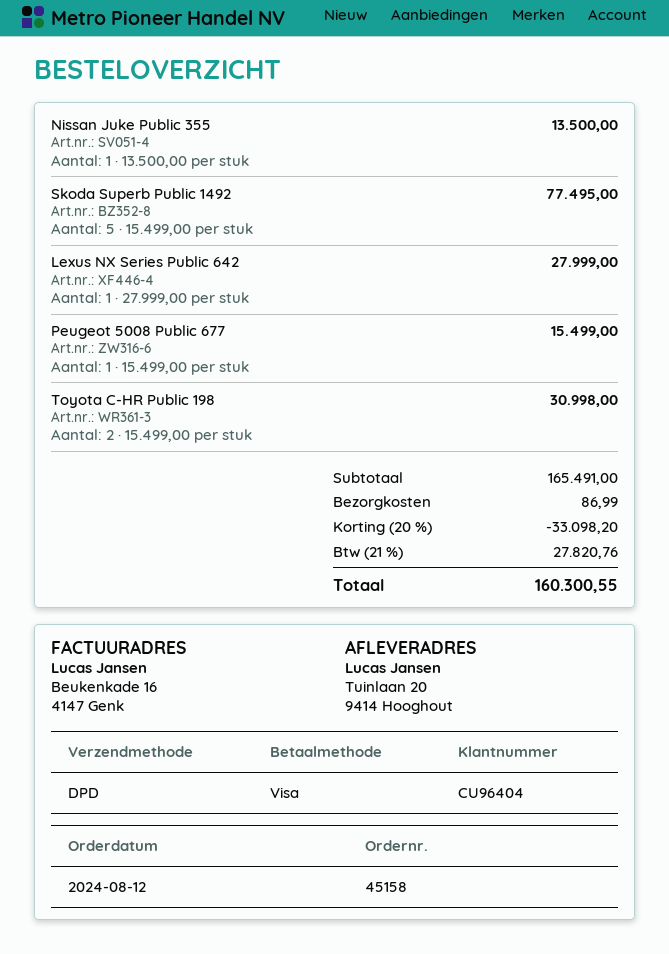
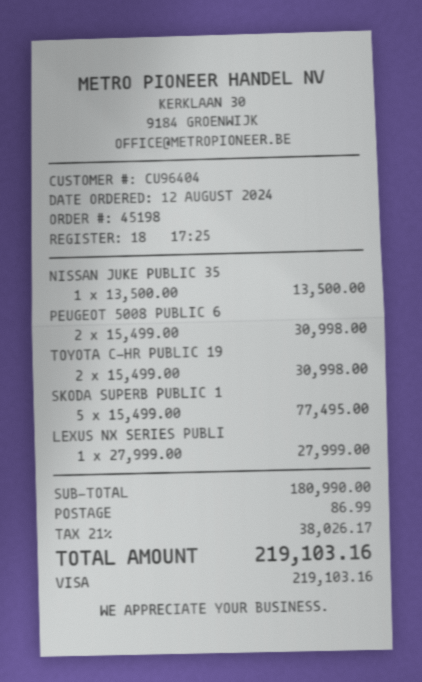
order number: 45158 -> 45198
Peugeot 5008 Public 677: 1 x 15499.00 = 15499.00 -> 2 x 15499.00 = 30998.00
subtotal: 165491.00 -> 180990.00
discount: 20% = 33098.20 -> none
tax: 21% = 27820.76 -> 21% = 38026.17
total: 160300.55 -> 219103.16

